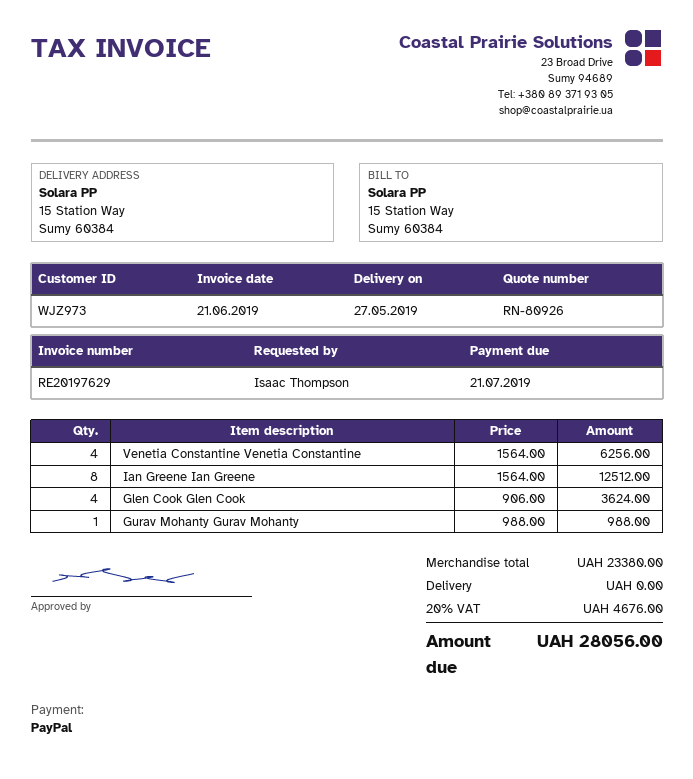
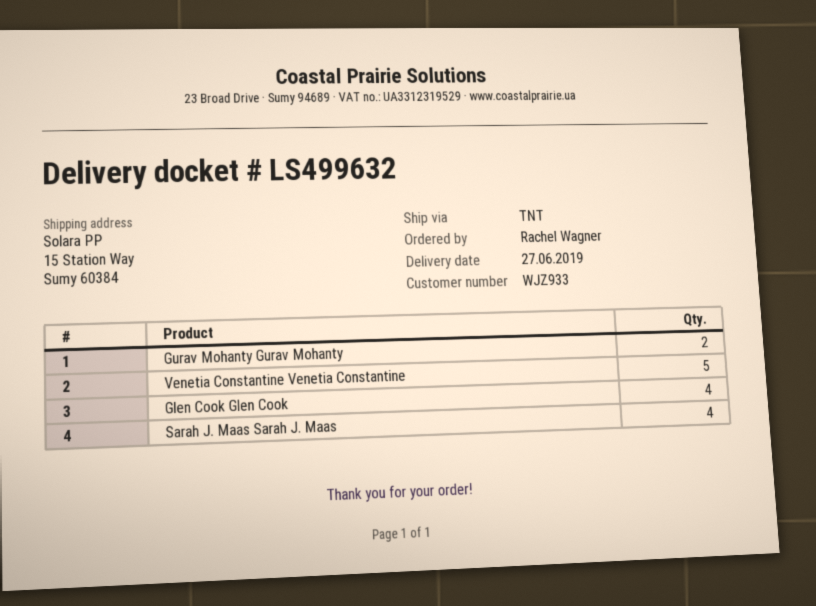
delivery date: 2019-05-27 -> 2019-06-27
customer number: WJZ973 -> WJZ933
ordered by: Isaac Thompson -> Rachel Wagner
Venetia Constantine Venetia Constantine: 4 -> 5
Ian Greene Ian Greene: 8 -> none
Gurav Mohanty Gurav Mohanty: 1 -> 2
Sarah J. Maas Sarah J. Maas: none -> 4

